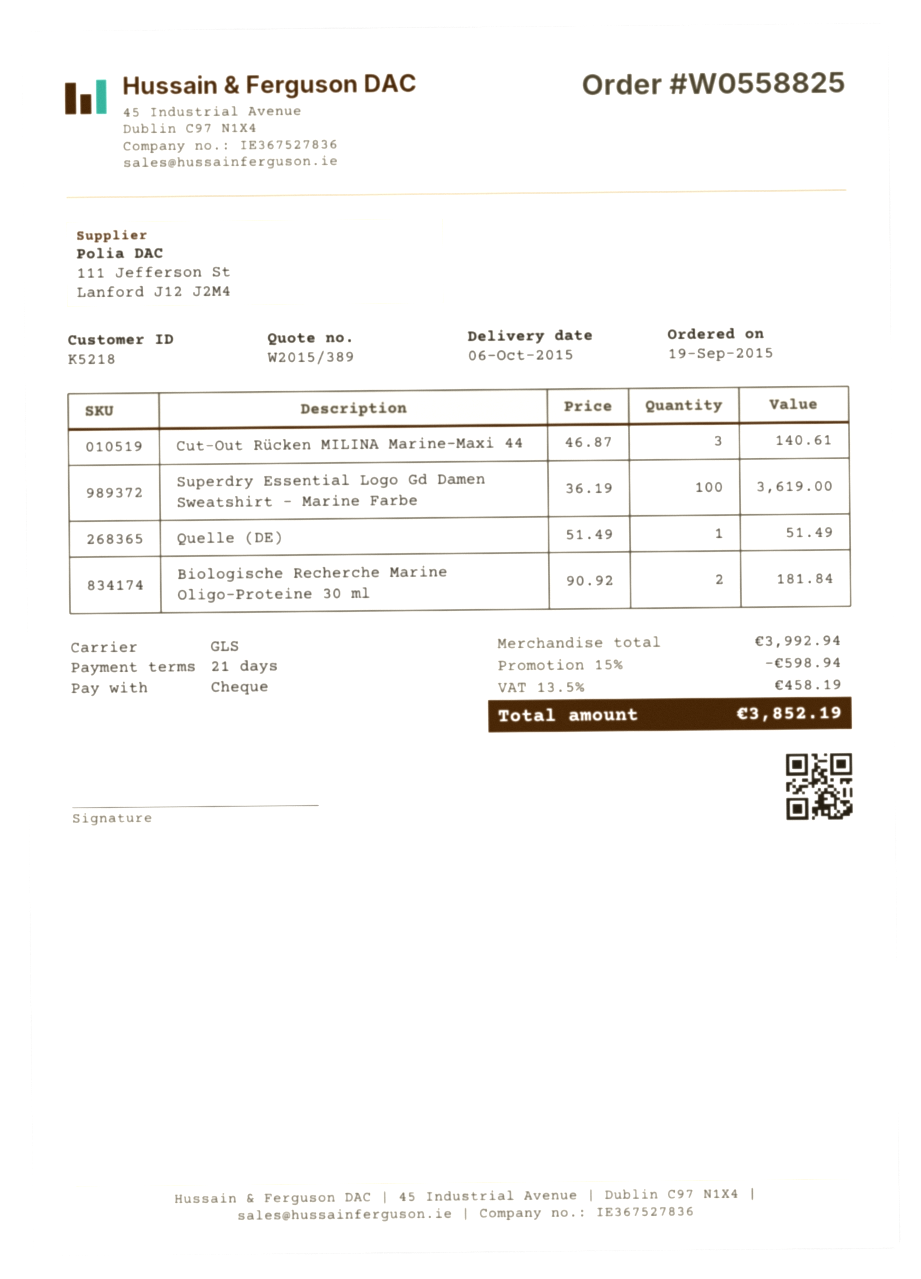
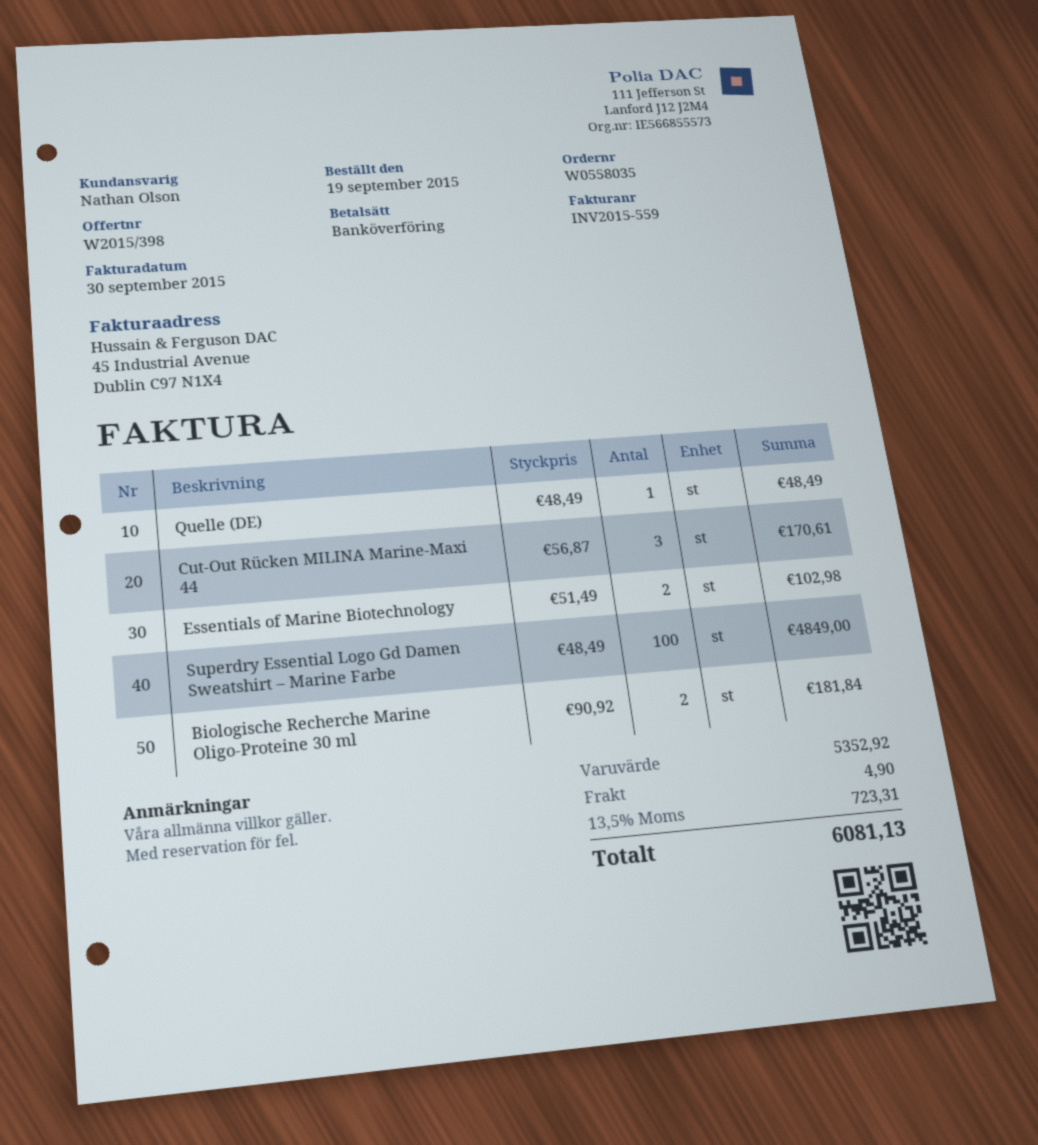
quote number: W2015/389 -> W2015/398
order number: W0558825 -> W0558035
payment method: cheque -> bank transfer
Cut‑Out Rücken MILINA Marine‑Maxi 44: 3 x 46.87 = 140.61 -> 3 x 56.87 = 170.61
Superdry Essential Logo Gd Damen Sweatshirt – Marine Farbe: 100 x 36.19 = 3619.00 -> 100 x 48.49 = 4849.00
Quelle (DE): 1 x 51.49 = 51.49 -> 1 x 48.49 = 48.49
Essentials of Marine Biotechnology: none -> 2 x 51.49 = 102.98
subtotal: 3992.94 -> 5352.92
discount: 15% = 598.94 -> none
shipping: none -> 4.90
tax: 13.5% = 458.19 -> 13.5% = 723.31
total: 3852.19 -> 6081.13

